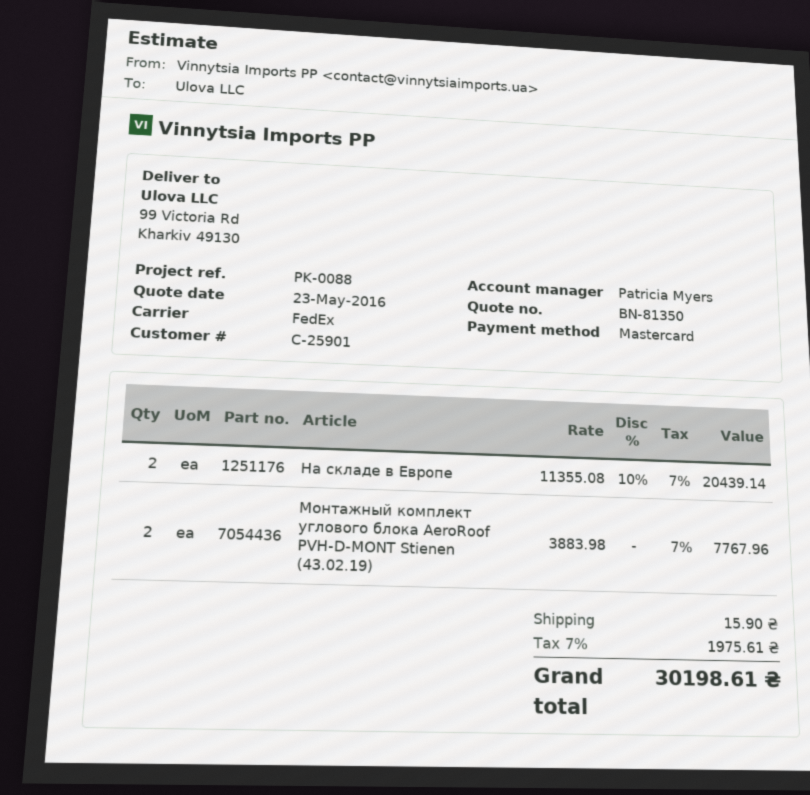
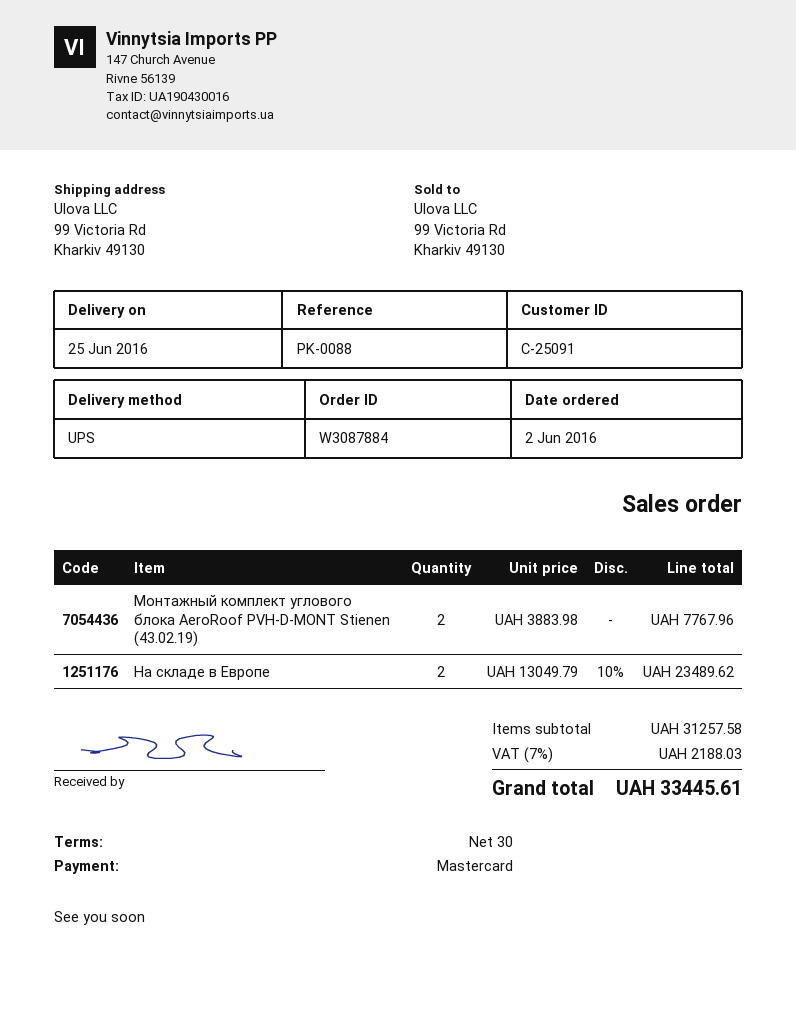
customer number: C-25901 -> C-25091
shipping method: FedEx -> UPS
На складе в Европе: 2 x 11355.08 - 10% = 20439.14 -> 2 x 13049.79 - 10% = 23489.62
shipping: 15.90 -> none
tax: 7% = 1975.61 -> 7% = 2188.03
total: 30198.61 -> 33445.61

